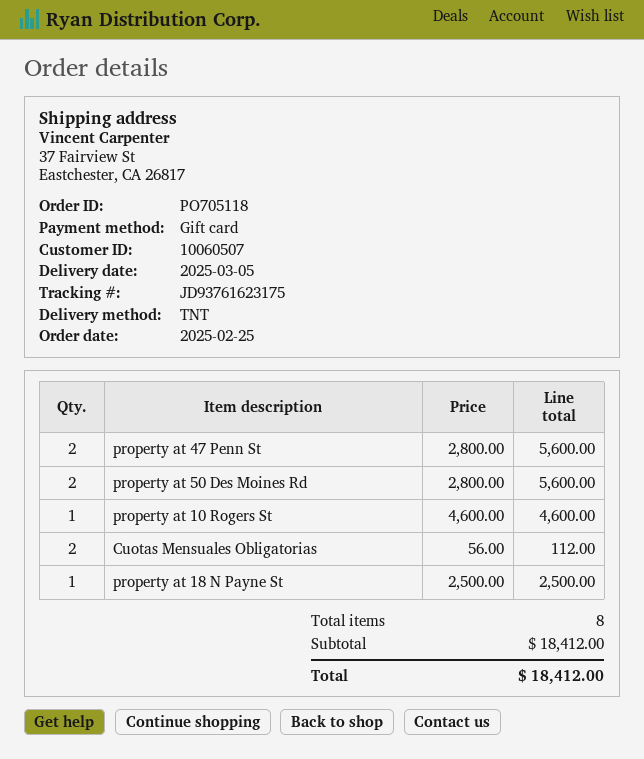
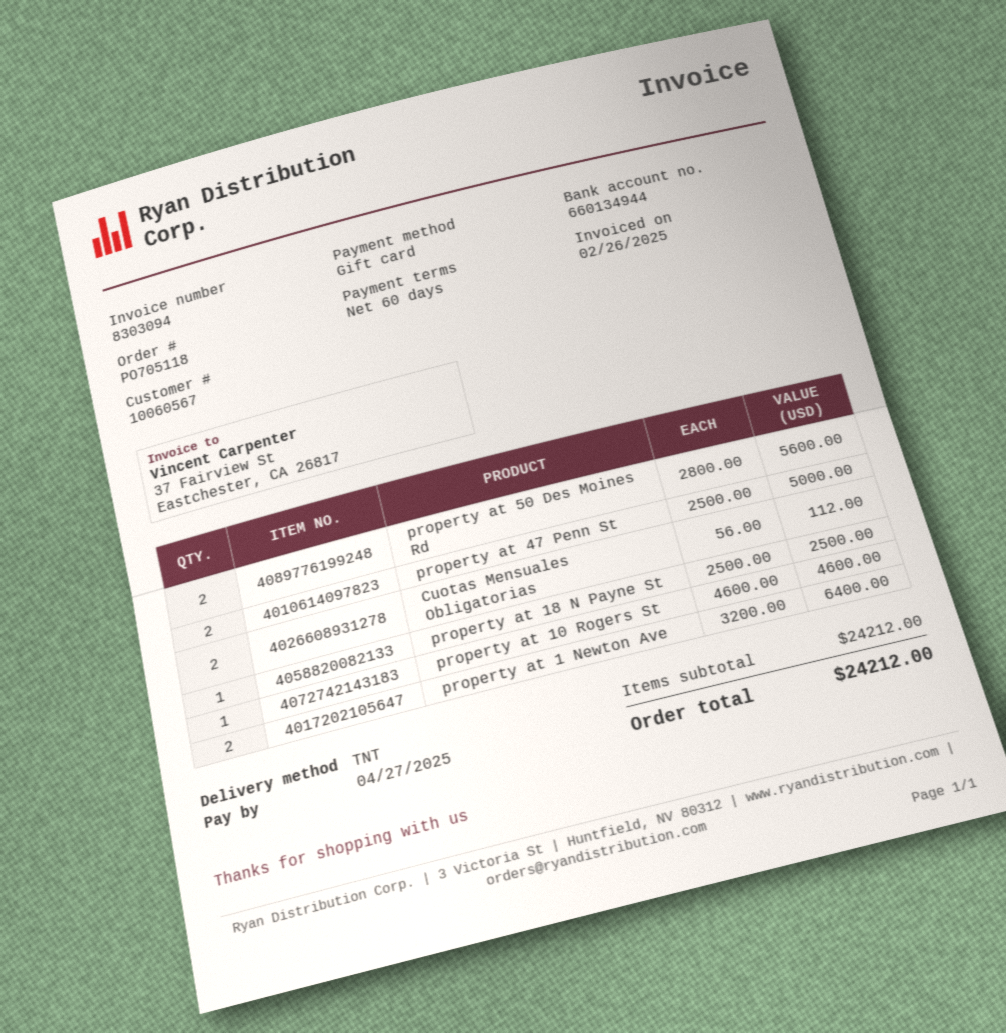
customer number: 10060507 -> 10060567
property at 47 Penn St: 2 x 2800.00 = 5600.00 -> 2 x 2500.00 = 5000.00
property at 1 Newton Ave: none -> 2 x 3200.00 = 6400.00
subtotal: 18412.00 -> 24212.00
total: 18412.00 -> 24212.00

